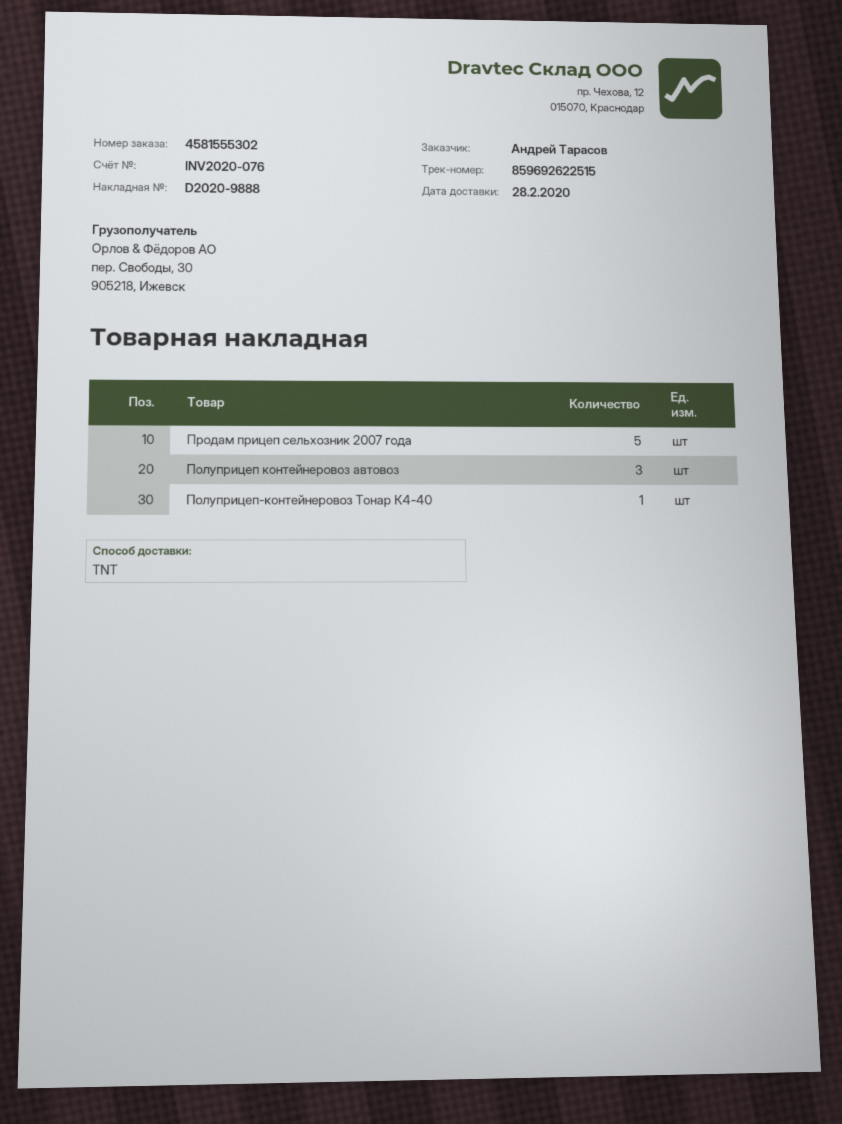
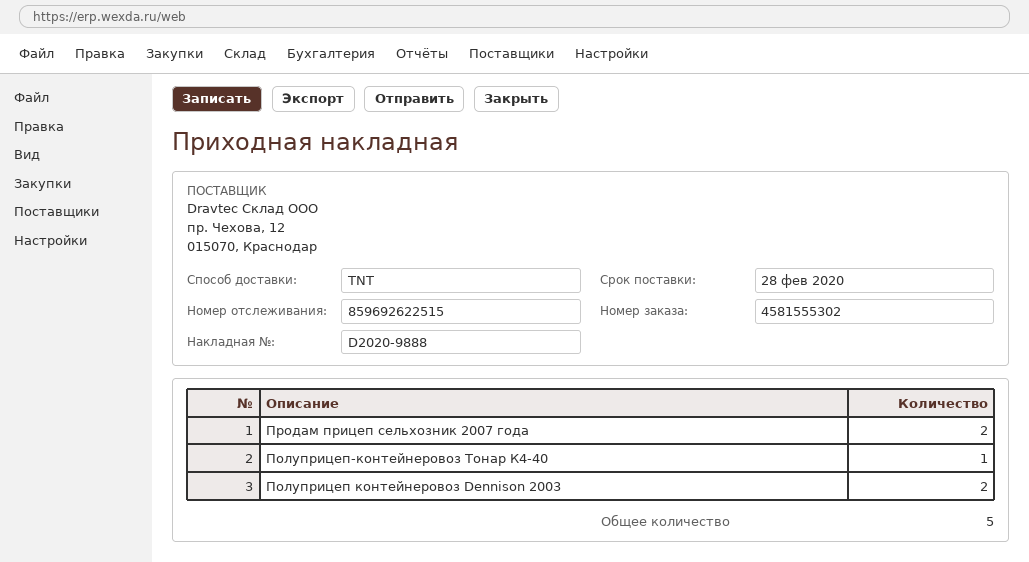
Продам прицеп сельхозник 2007 года: 5 -> 2
Полуприцеп контейнеровоз автовоз: 3 -> none
Полуприцеп контейнеровоз Dennison 2003: none -> 2

